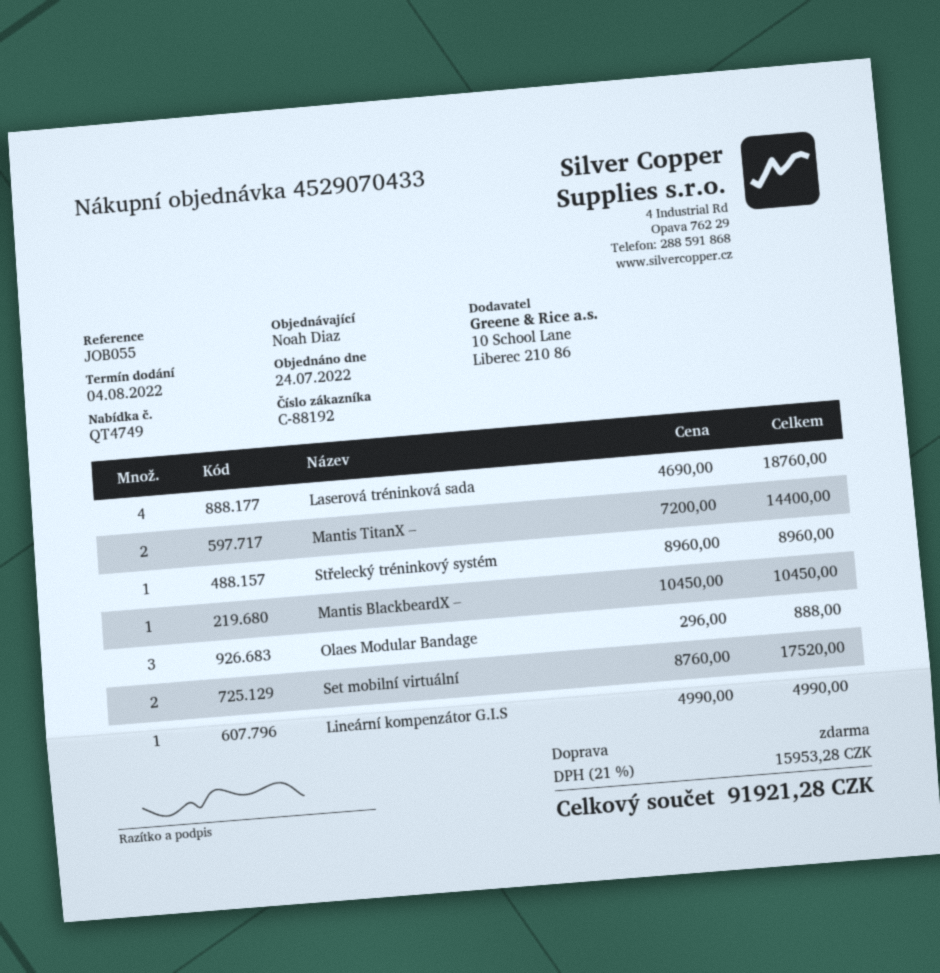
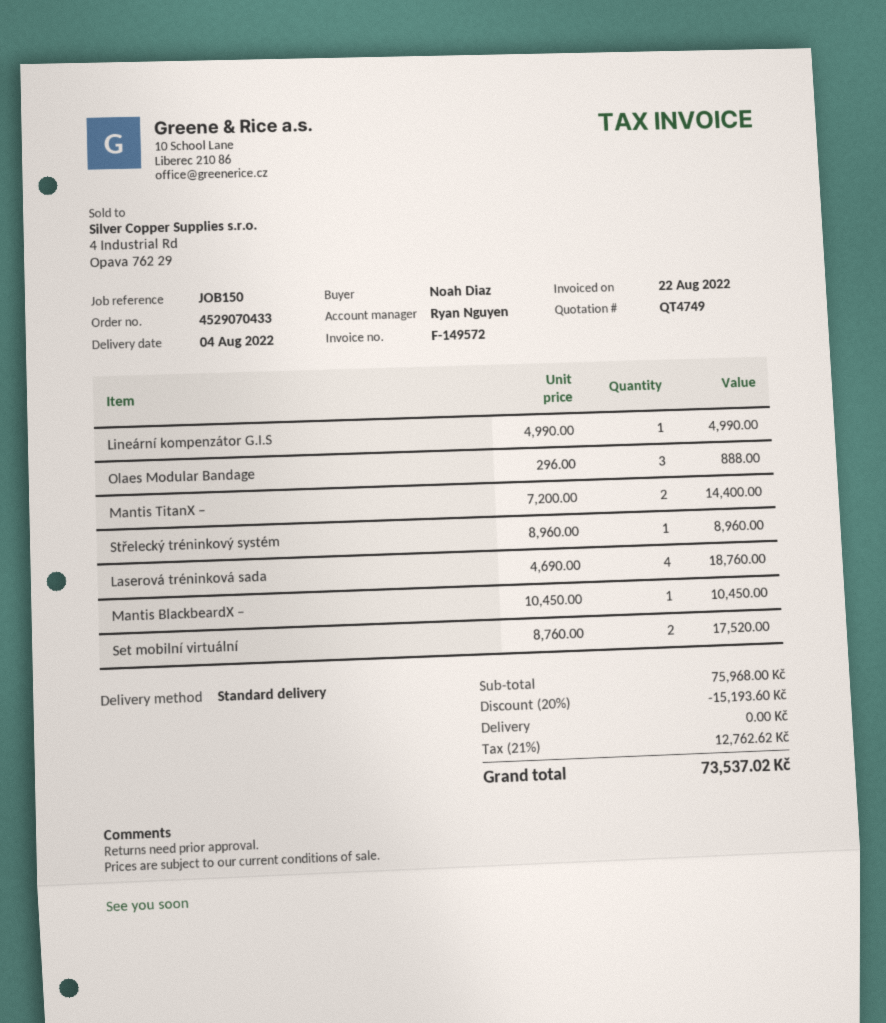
reference: JOB055 -> JOB150
discount: none -> 20% = 15193.60
tax: 21% = 15953.28 -> 21% = 12762.62
total: 91921.28 -> 73537.02

